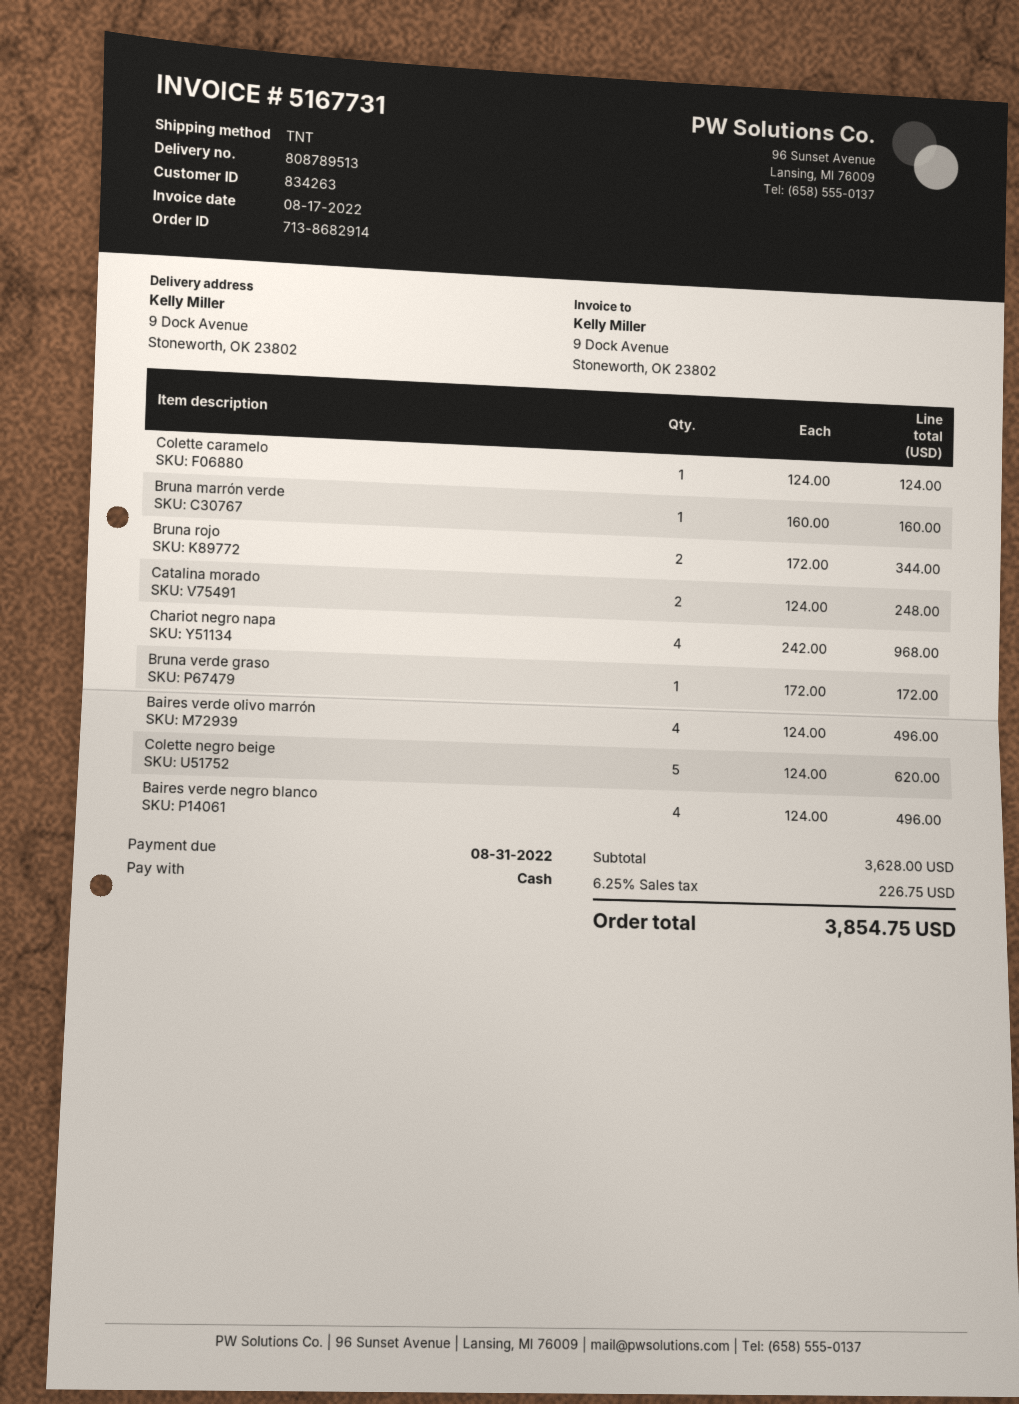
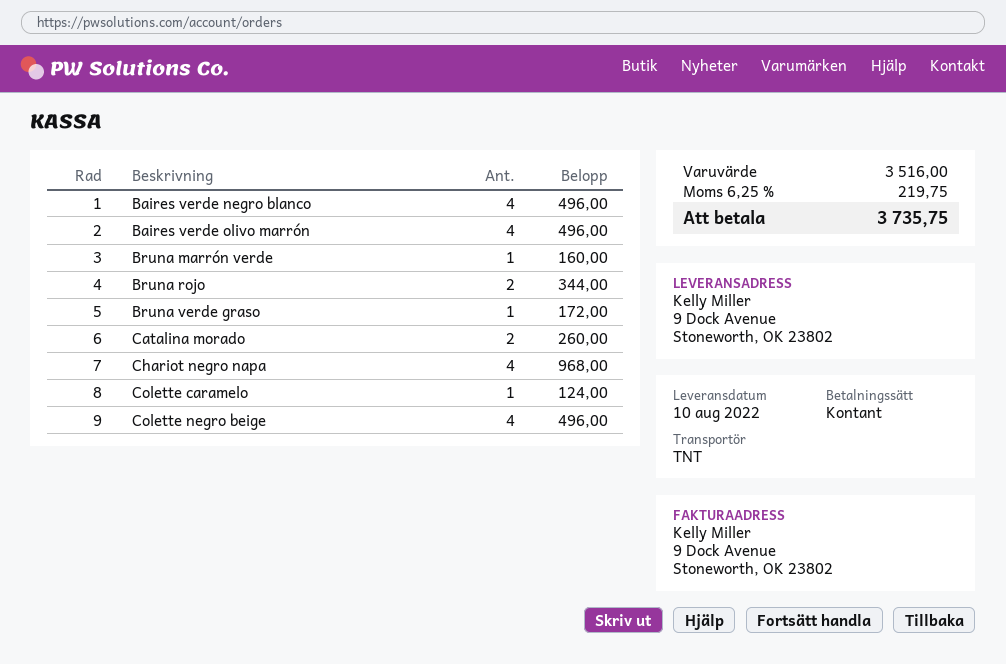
Catalina morado: 2 for 248.00 -> 2 for 260.00
Colette negro beige: 5 for 620.00 -> 4 for 496.00
subtotal: 3628.00 -> 3516.00
tax: 6.25% = 226.75 -> 6.25% = 219.75
total: 3854.75 -> 3735.75

